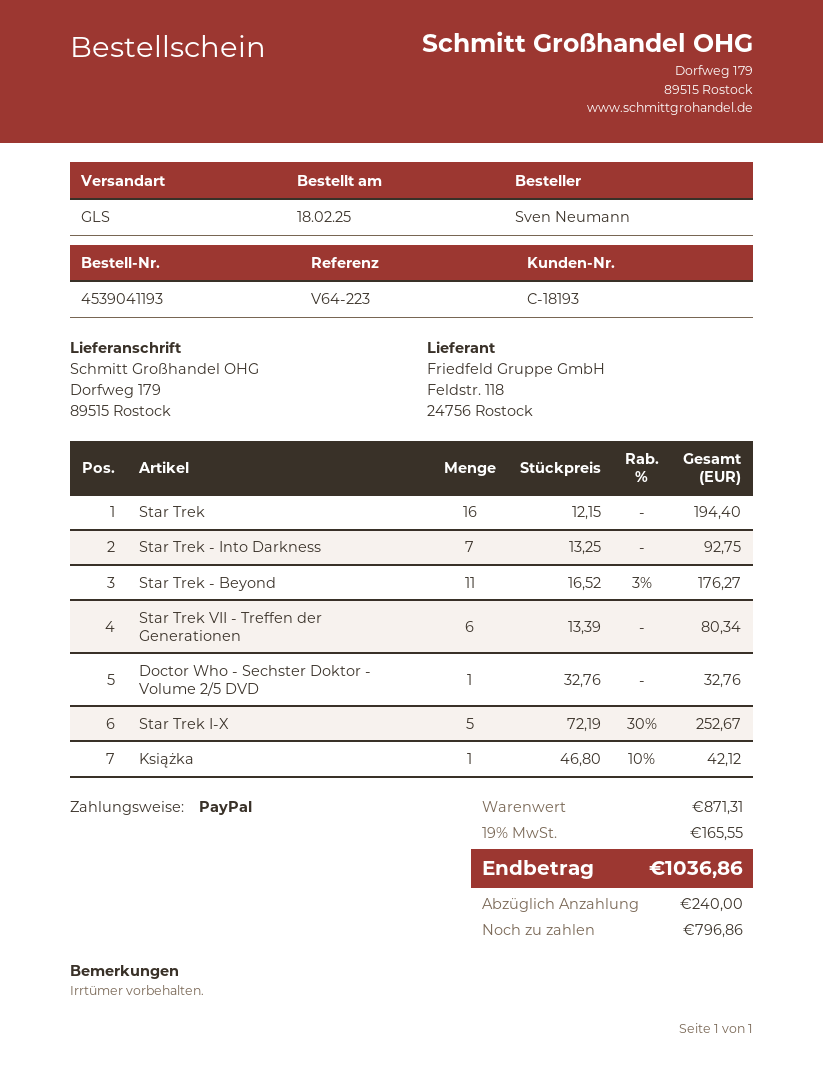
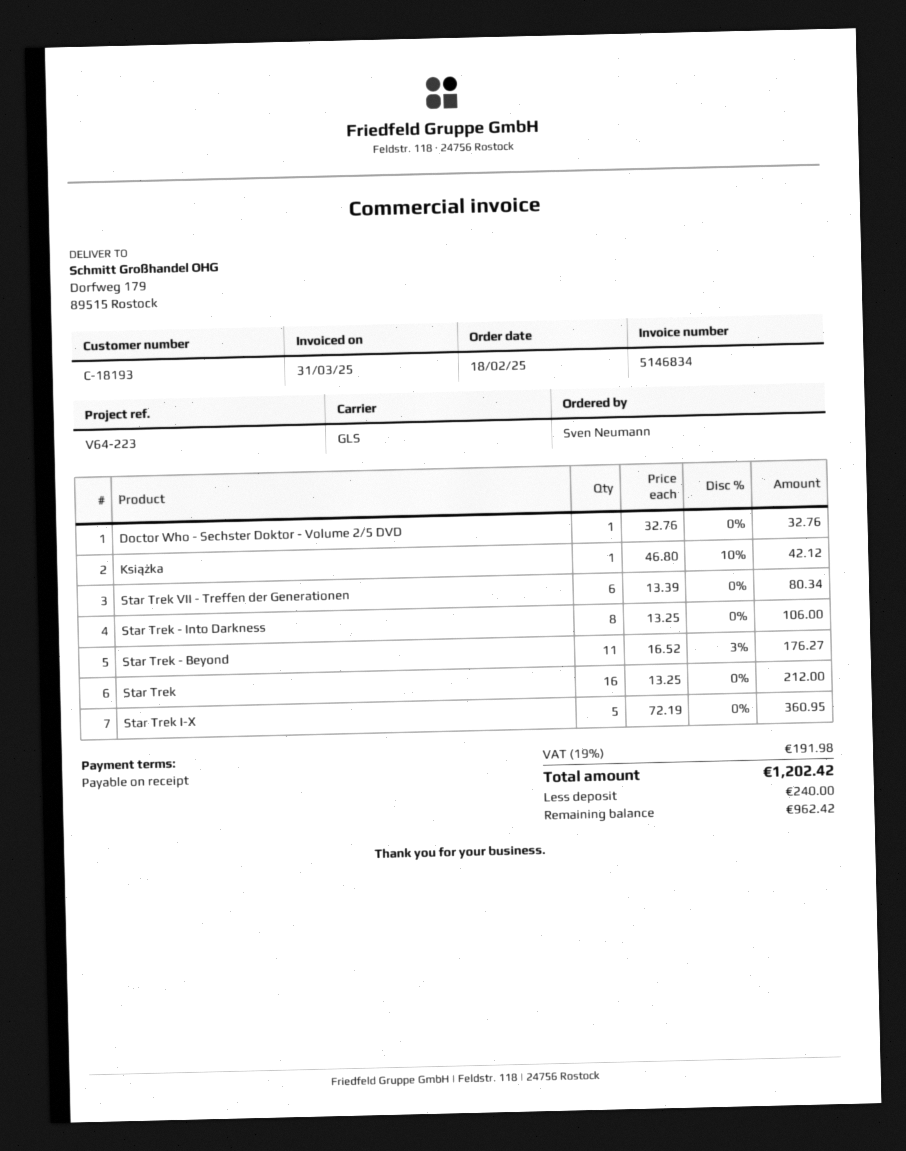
Star Trek: 16 x 12.15 = 194.40 -> 16 x 13.25 = 212.00
Star Trek - Into Darkness: 7 x 13.25 = 92.75 -> 8 x 13.25 = 106.00
Star Trek I-X: 5 x 72.19 - 30% = 252.67 -> 5 x 72.19 = 360.95
tax: 19% = 165.55 -> 19% = 191.98
total: 1036.86 -> 1202.42
balance: 796.86 -> 962.42

